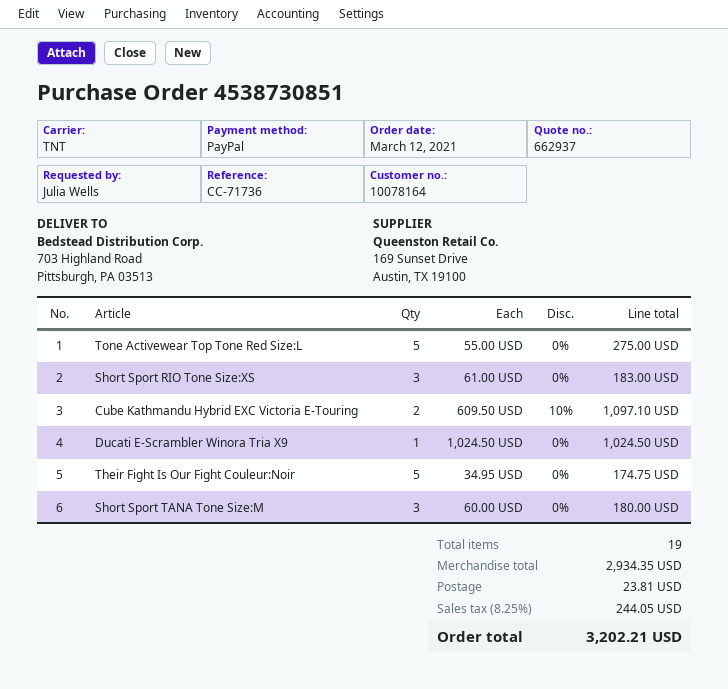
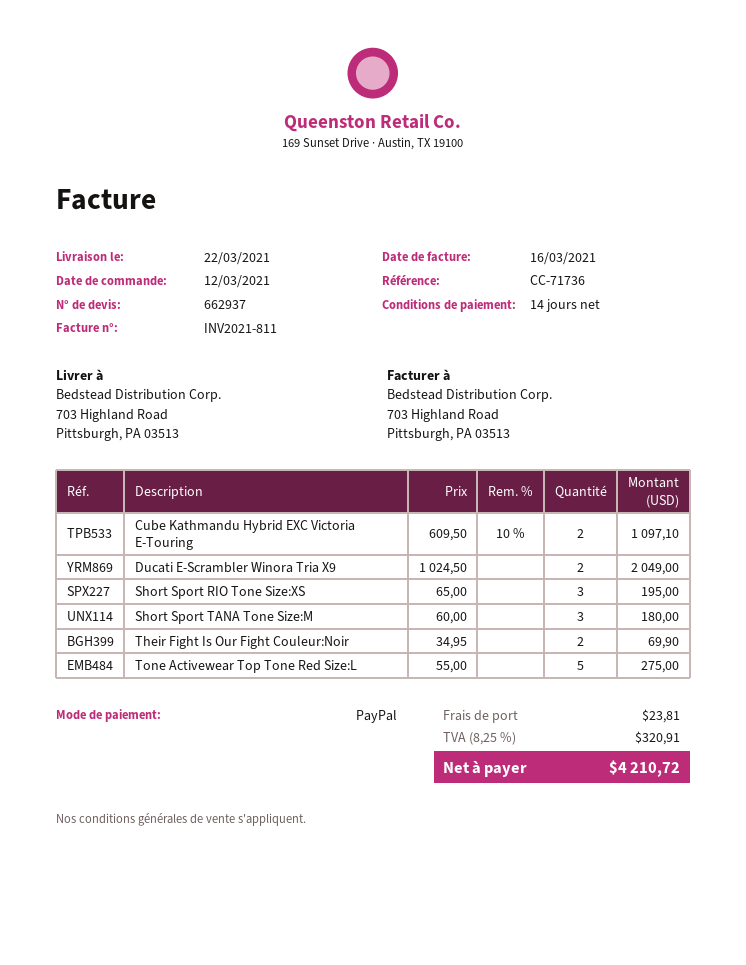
Short Sport RIO Tone Size:XS: 3 x 61.00 = 183.00 -> 3 x 65.00 = 195.00
Ducati E-Scrambler Winora Tria X9: 1 x 1024.50 = 1024.50 -> 2 x 1024.50 = 2049.00
Their Fight Is Our Fight Couleur:Noir: 5 x 34.95 = 174.75 -> 2 x 34.95 = 69.90
tax: 8.25% = 244.05 -> 8.25% = 320.91
total: 3202.21 -> 4210.72

